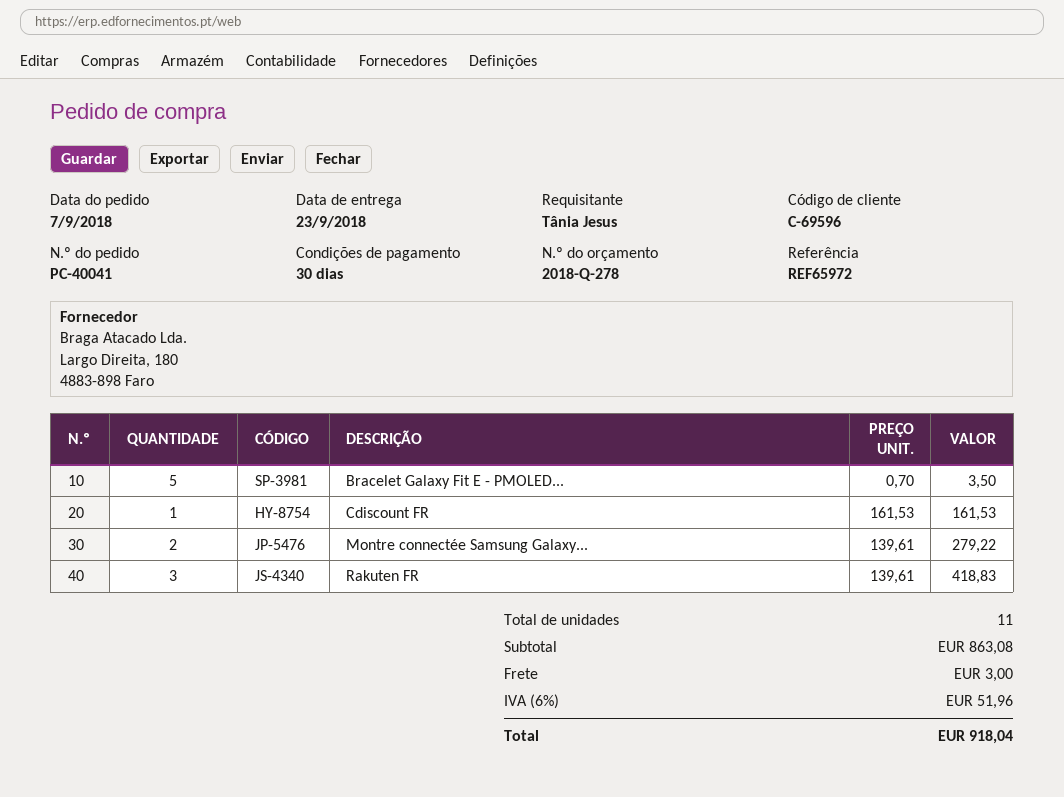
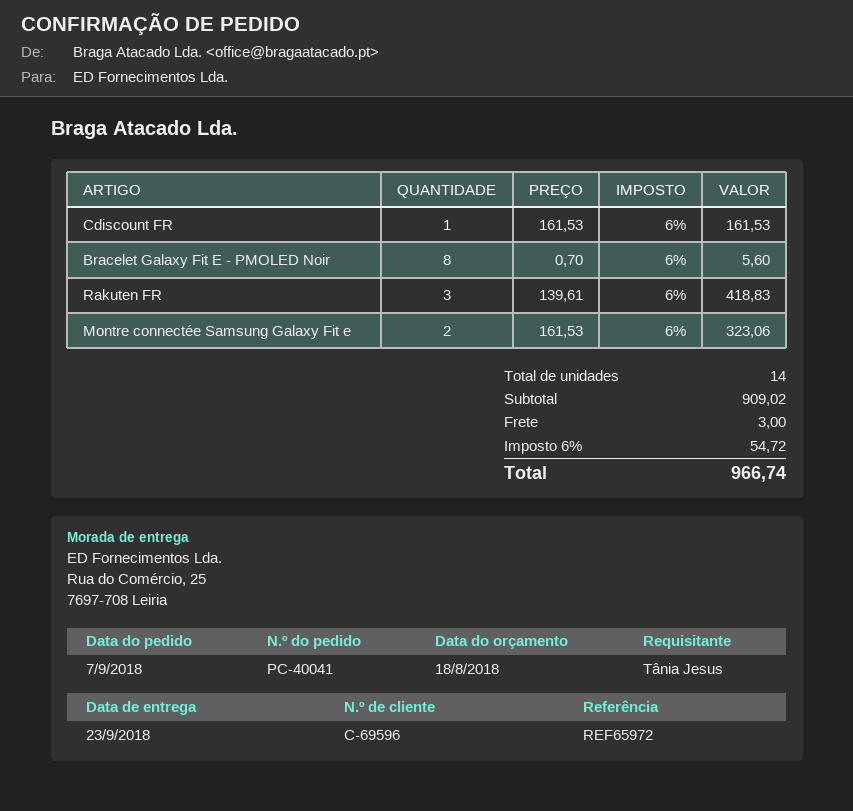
Bracelet Galaxy Fit E - PMOLED...: 5 x 0.70 = 3.50 -> 8 x 0.70 = 5.60
Montre connectée Samsung Galaxy...: 2 x 139.61 = 279.22 -> 2 x 161.53 = 323.06
total quantity: 11 -> 14
subtotal: 863.08 -> 909.02
tax: 6% = 51.96 -> 6% = 54.72
total: 918.04 -> 966.74

